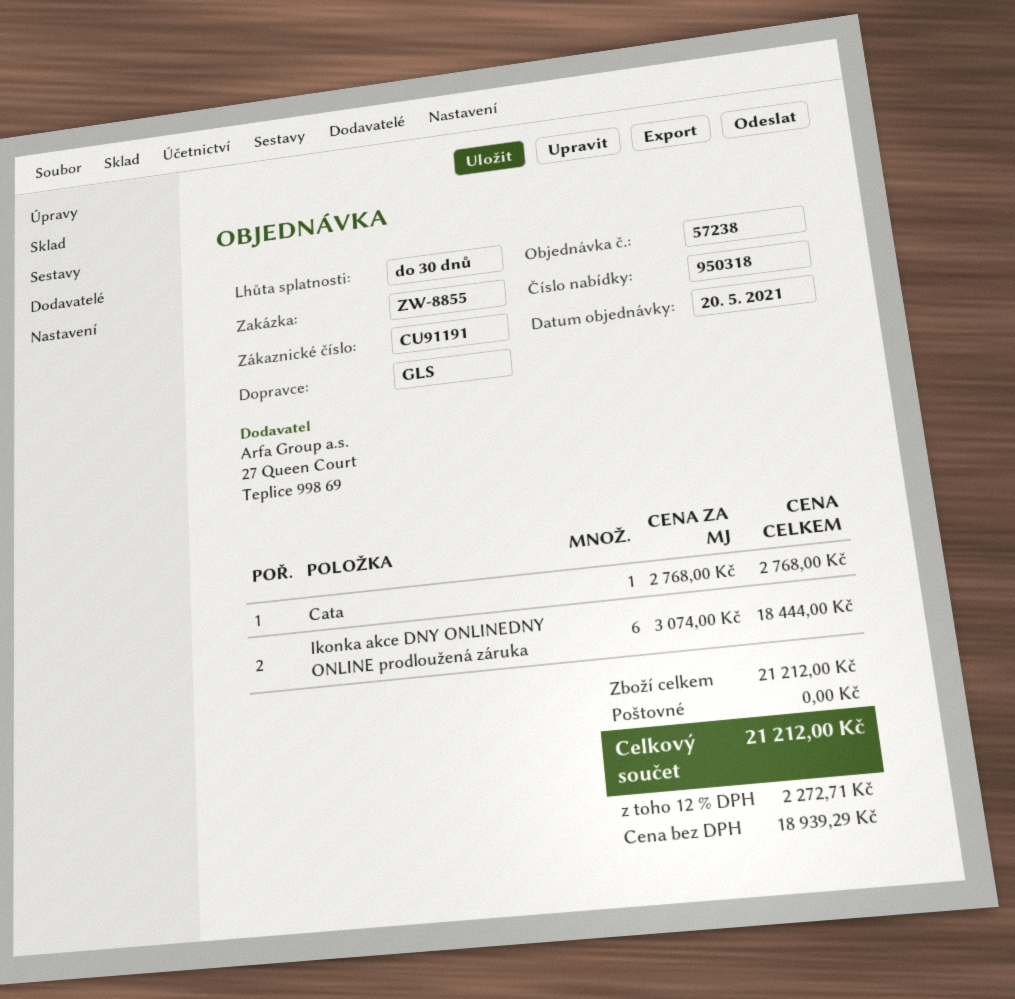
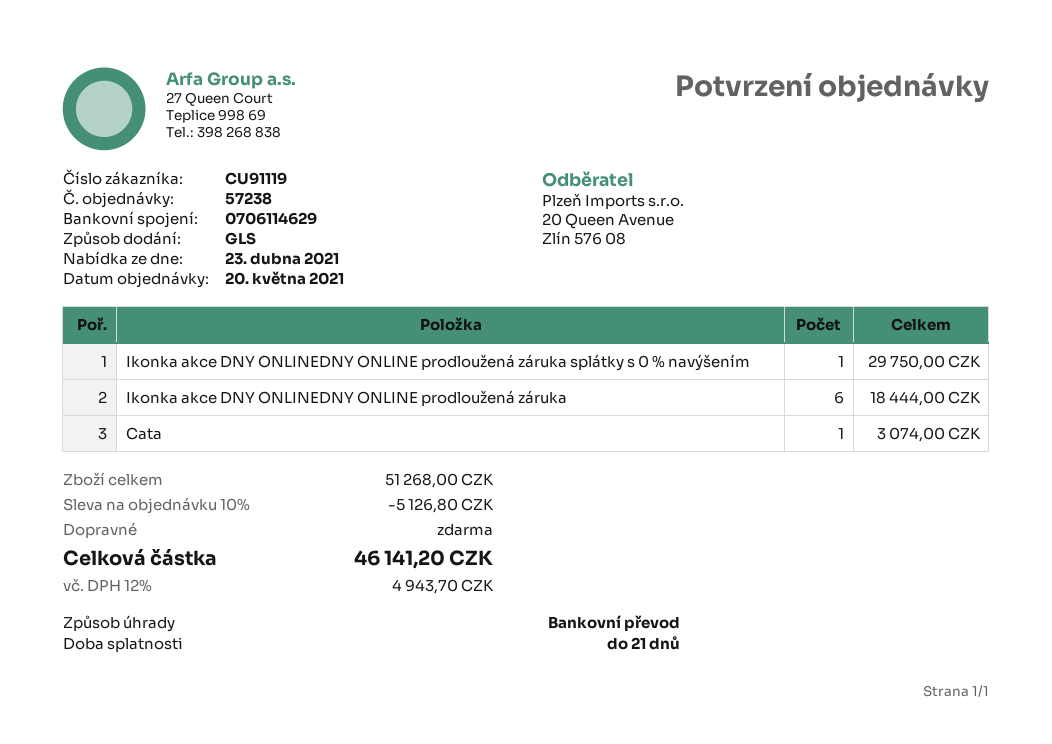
payment terms: 30 days -> 21 days
customer number: CU91191 -> CU91119
Cata: 1 for 2768.00 -> 1 for 3074.00
Ikonka akce DNY ONLINEDNY ONLINE prodloužená záruka splátky s 0 % navýšením: none -> 1 for 29750.00
subtotal: 21212.00 -> 51268.00
discount: none -> 10% = 5126.80
tax: 12% = 2272.71 -> 12% = 4943.70
total: 21212.00 -> 46141.20

